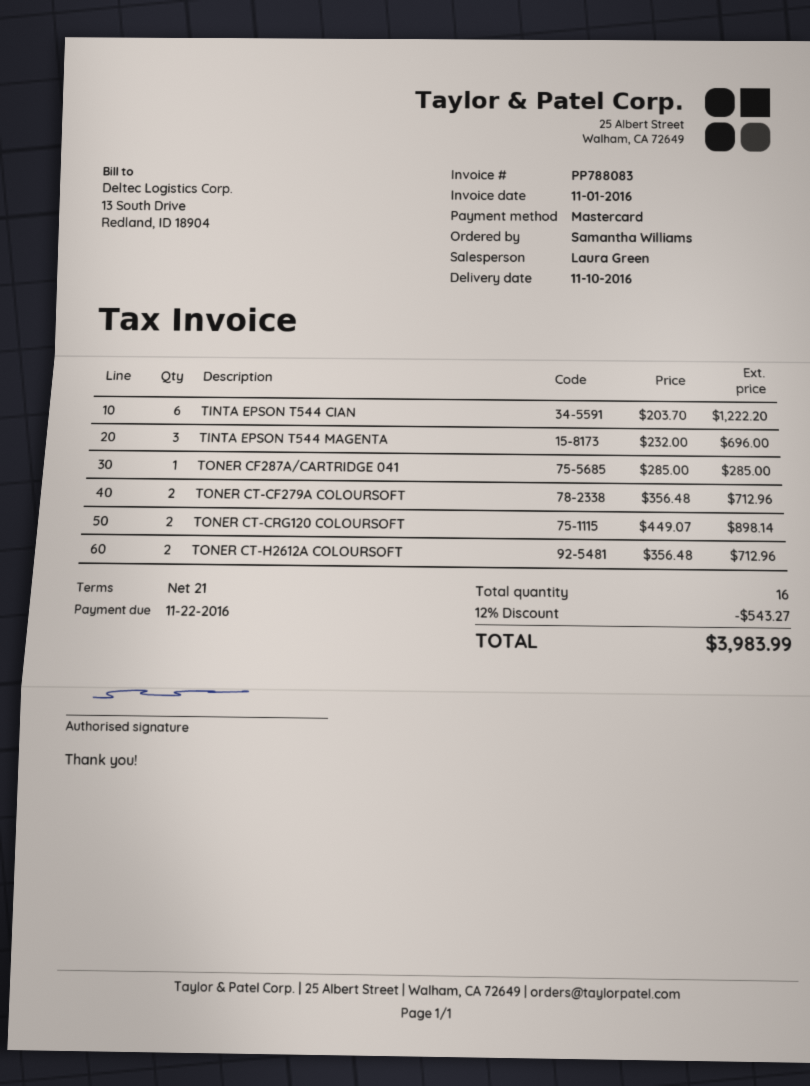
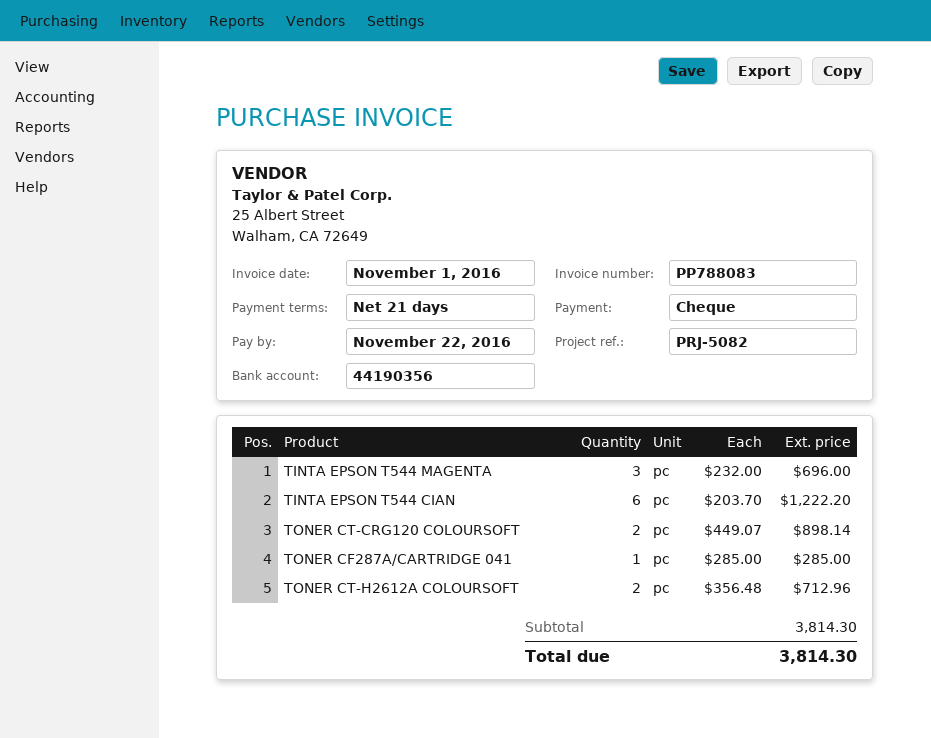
payment method: Mastercard -> cheque
TONER CT-CF279A COLOURSOFT: 2 x 356.48 = 712.96 -> none
discount: 12% = 543.27 -> none
total: 3983.99 -> 3814.30

